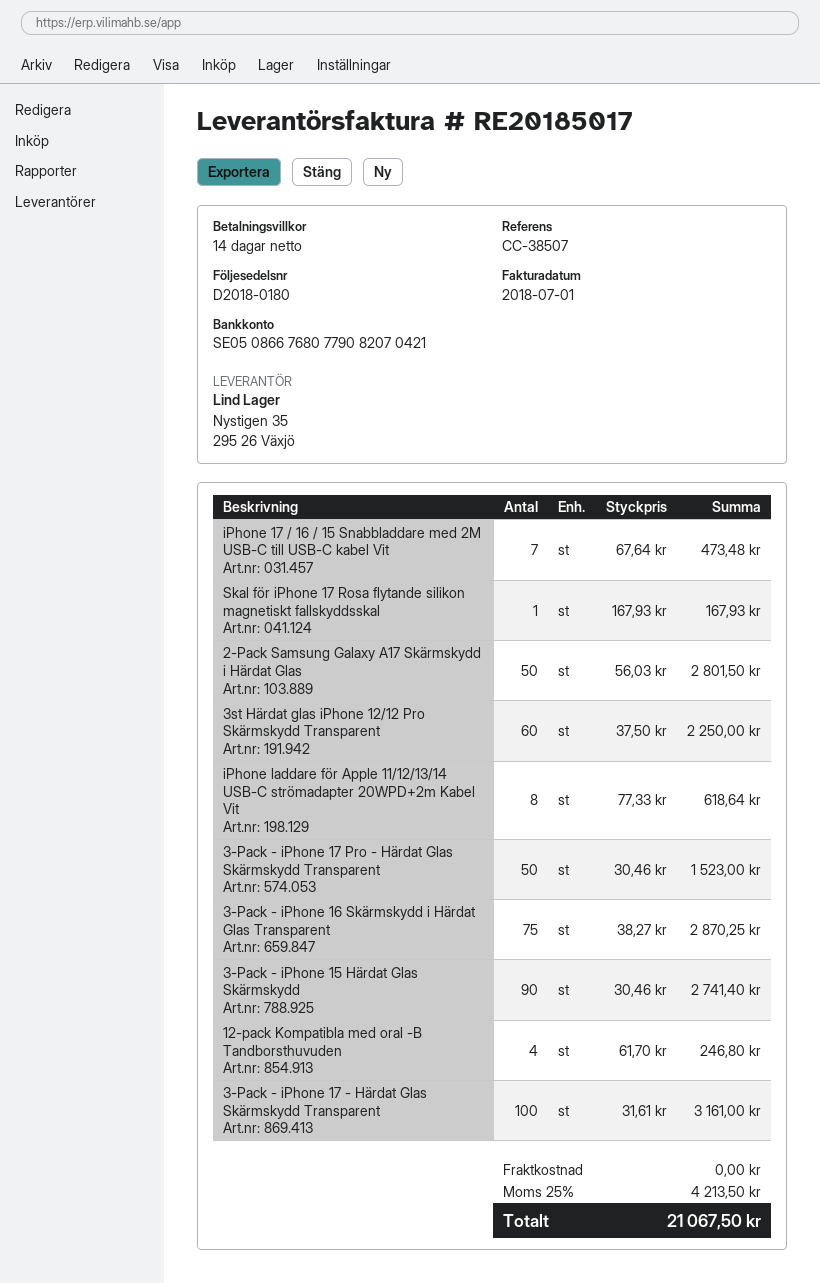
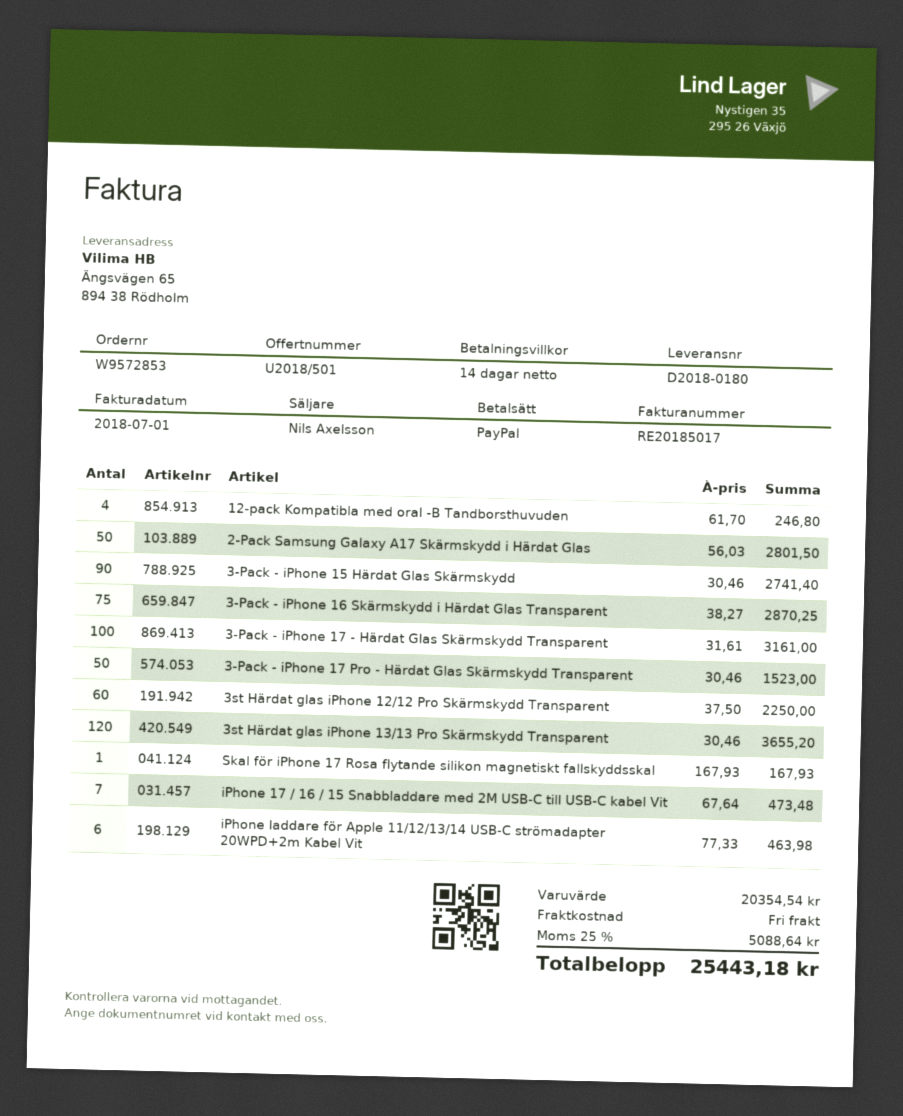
iPhone laddare för Apple 11/12/13/14 USB-C strömadapter 20WPD+2m Kabel Vit: 8 x 77.33 = 618.64 -> 6 x 77.33 = 463.98
3st Härdat glas iPhone 13/13 Pro Skärmskydd Transparent: none -> 120 x 30.46 = 3655.20
tax: 25% = 4213.50 -> 25% = 5088.64
total: 21067.50 -> 25443.18

